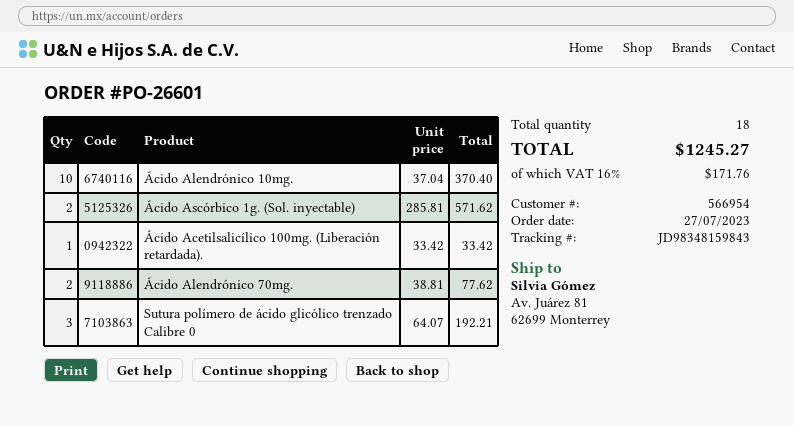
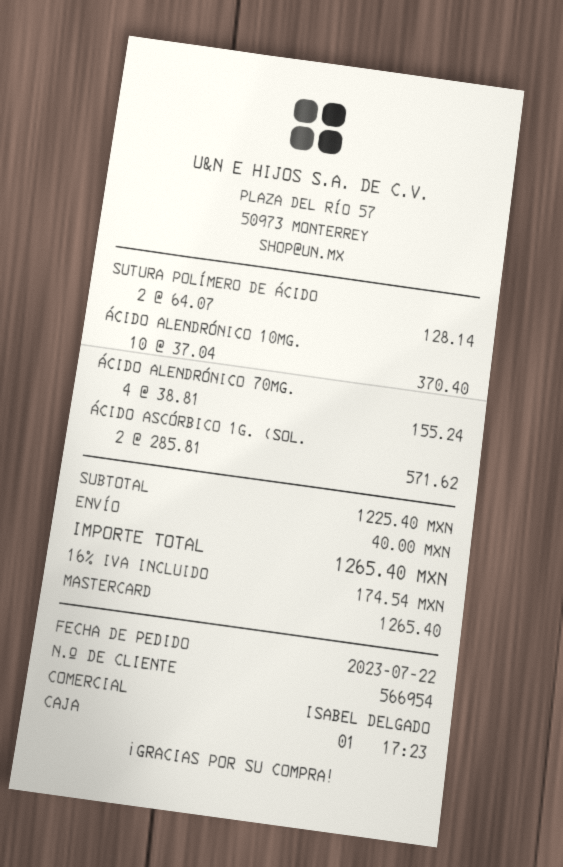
order date: 2023-07-27 -> 2023-07-22
Ácido Acetilsalicílico 100mg. (Liberación retardada).: 1 x 33.42 = 33.42 -> none
Ácido Alendrónico 70mg.: 2 x 38.81 = 77.62 -> 4 x 38.81 = 155.24
Sutura polímero de ácido glicólico trenzado Calibre 0: 3 x 64.07 = 192.21 -> 2 x 64.07 = 128.14
shipping: none -> 40.00
tax: 16% = 171.76 -> 16% = 174.54
total: 1245.27 -> 1265.40

